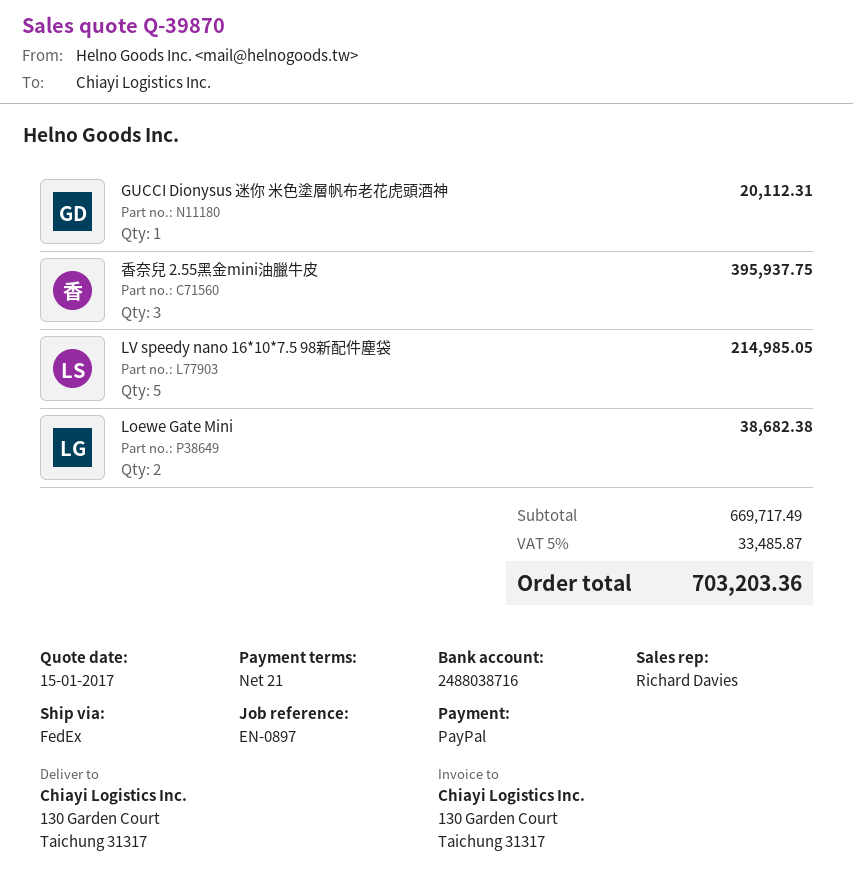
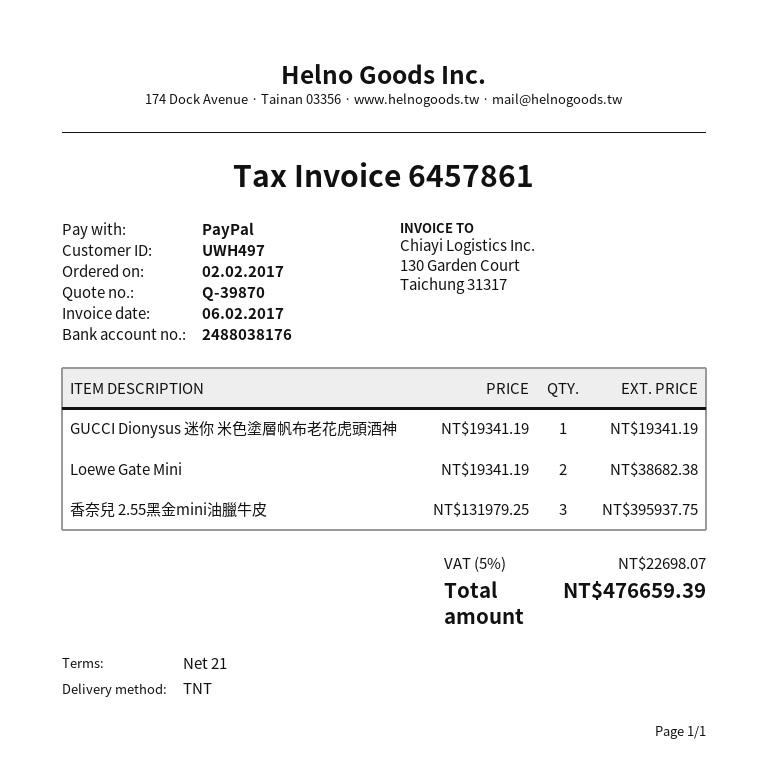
bank account: 2488038716 -> 2488038176
shipping method: FedEx -> TNT
GUCCI Dionysus 迷你 米色塗層帆布老花虎頭酒神: 1 for 20112.31 -> 1 for 19341.19
LV speedy nano 16*10*7.5 98新配件塵袋: 5 for 214985.05 -> none
tax: 5% = 33485.87 -> 5% = 22698.07
total: 703203.36 -> 476659.39

